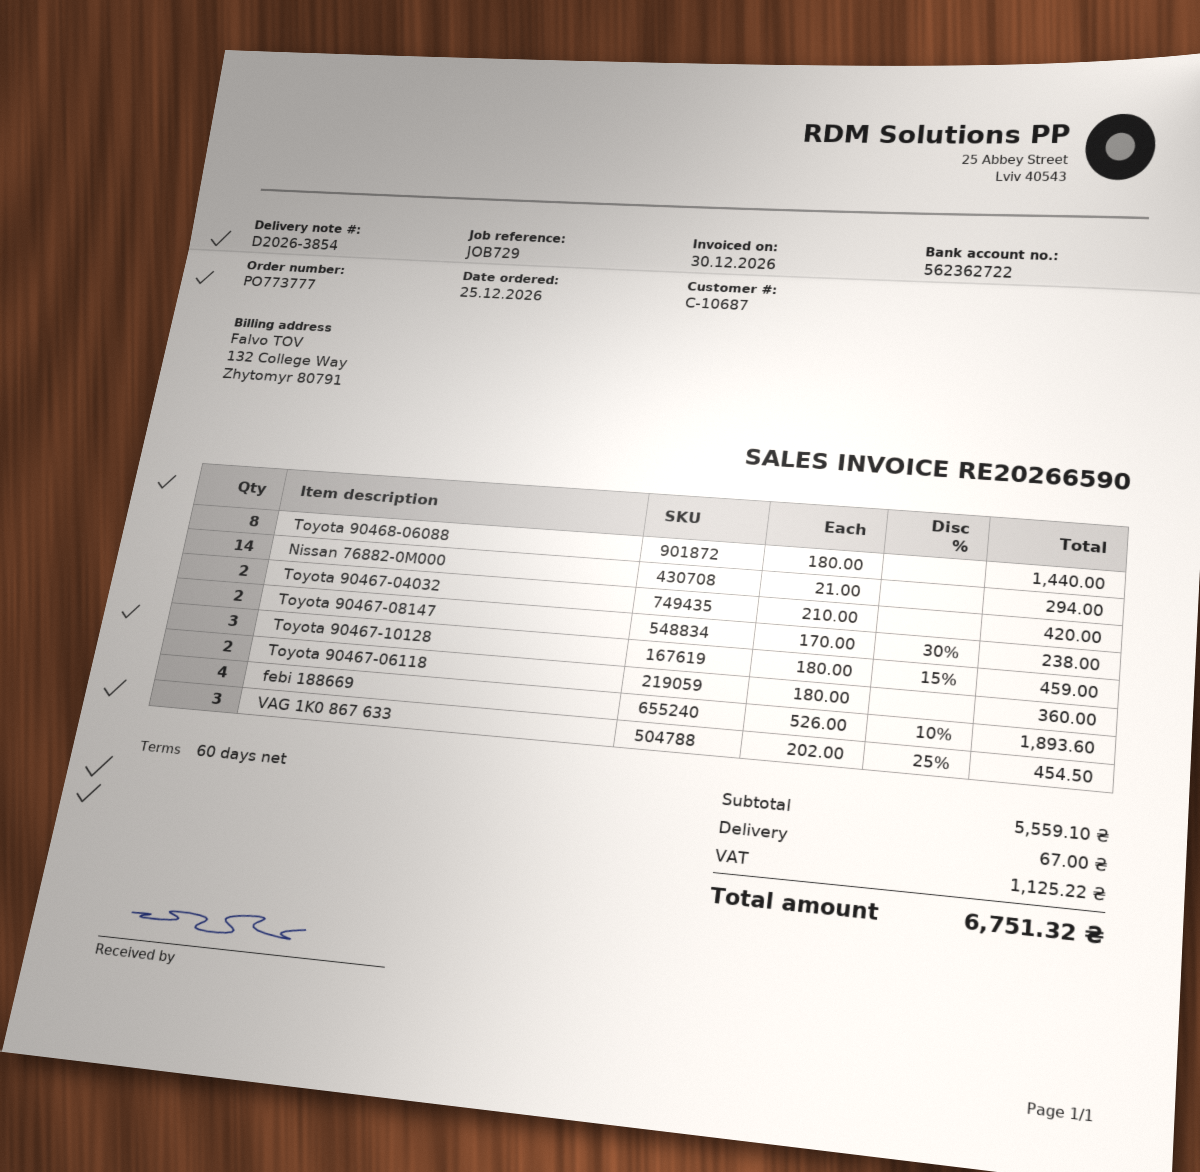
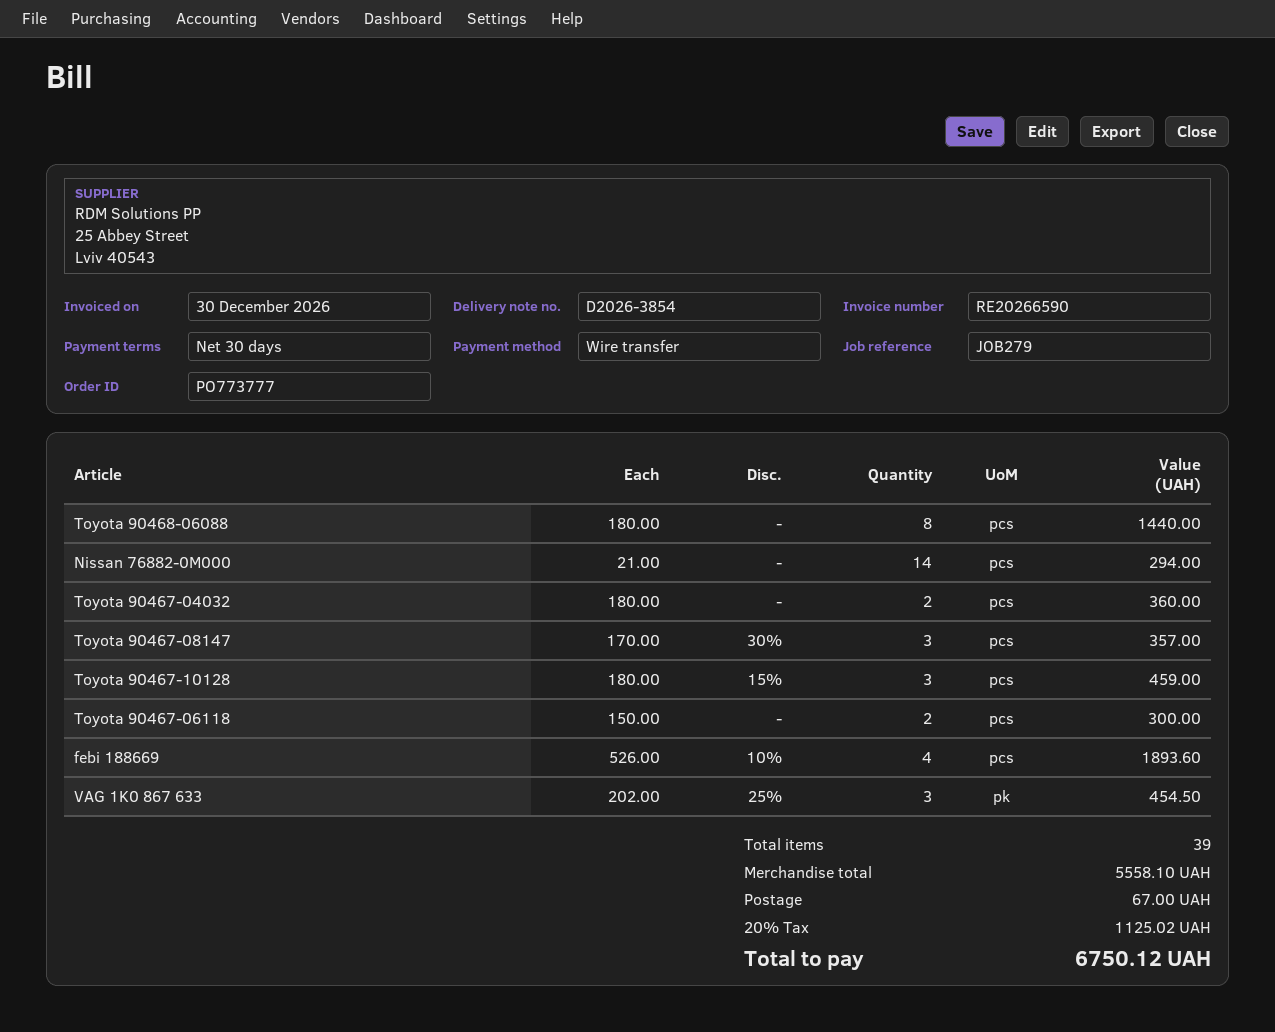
payment terms: 60 days -> 30 days
reference: JOB729 -> JOB279
Toyota 90467-04032: 2 x 210.00 = 420.00 -> 2 x 180.00 = 360.00
Toyota 90467-08147: 2 x 170.00 - 30% = 238.00 -> 3 x 170.00 - 30% = 357.00
Toyota 90467-06118: 2 x 180.00 = 360.00 -> 2 x 150.00 = 300.00
subtotal: 5559.10 -> 5558.10
tax: 1125.22 -> 1125.02
total: 6751.32 -> 6750.12

